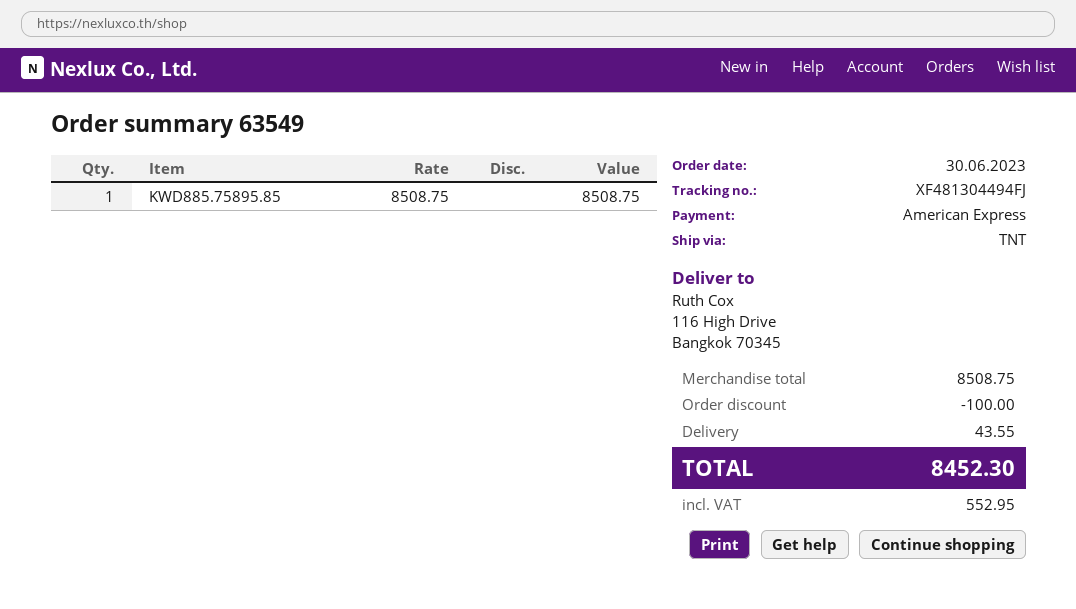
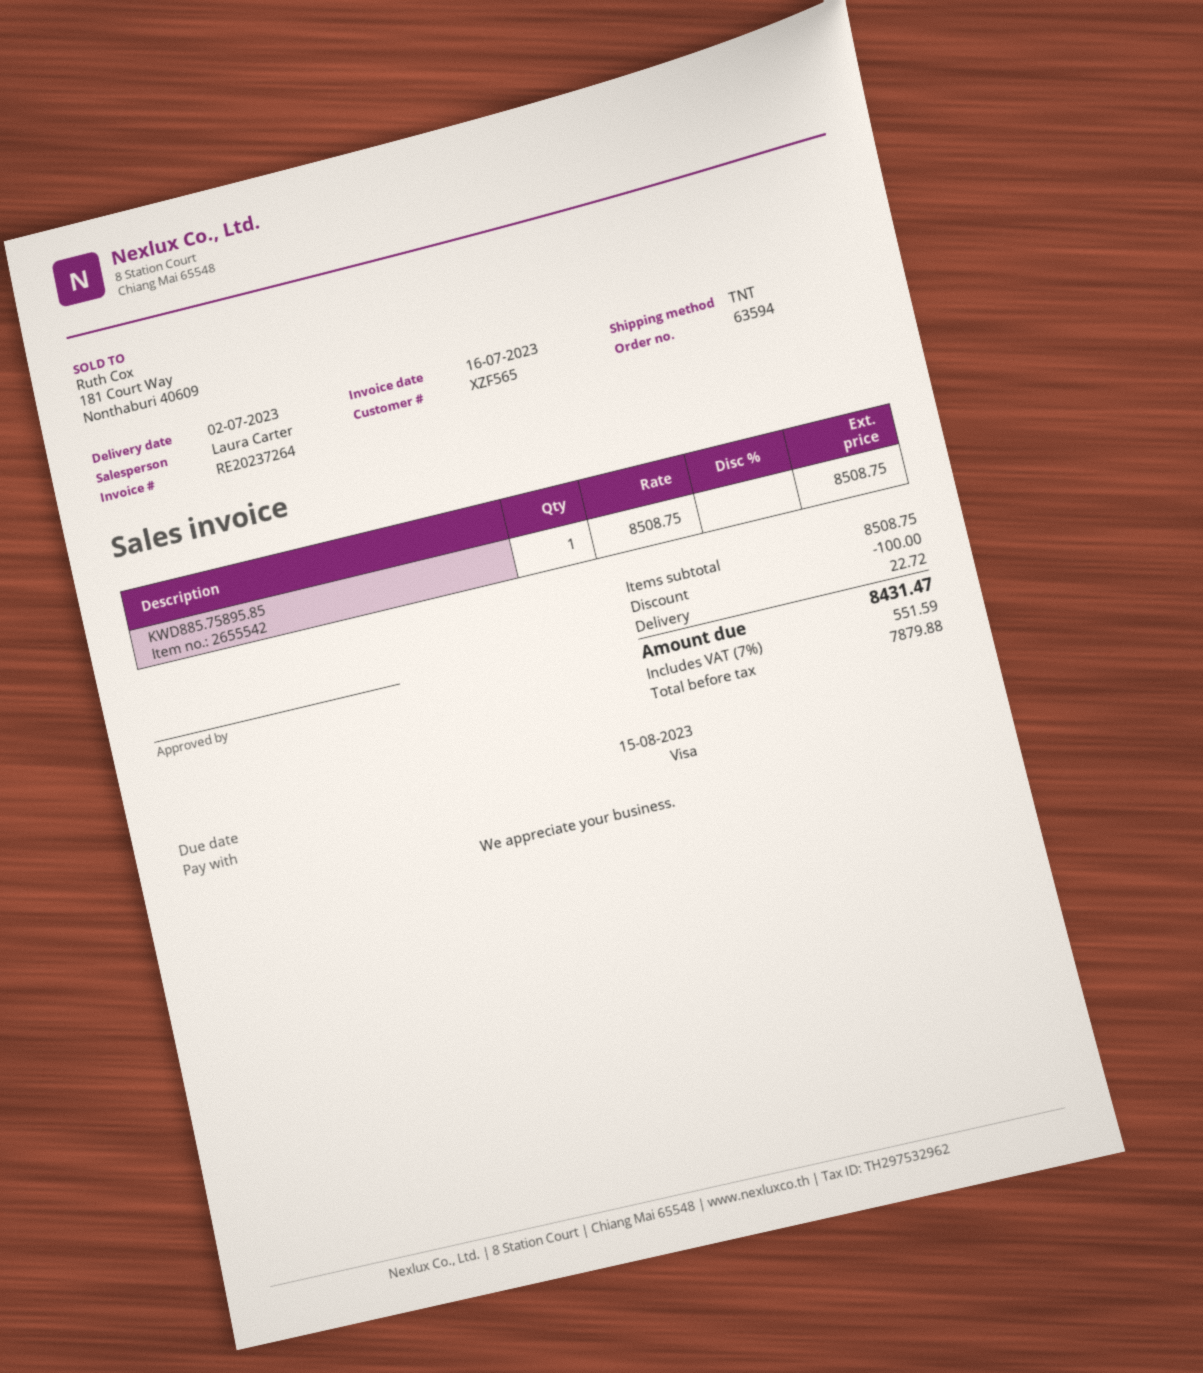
order number: 63549 -> 63594
payment method: American Express -> Visa
shipping: 43.55 -> 22.72
tax: 552.95 -> 551.59
total: 8452.30 -> 8431.47

